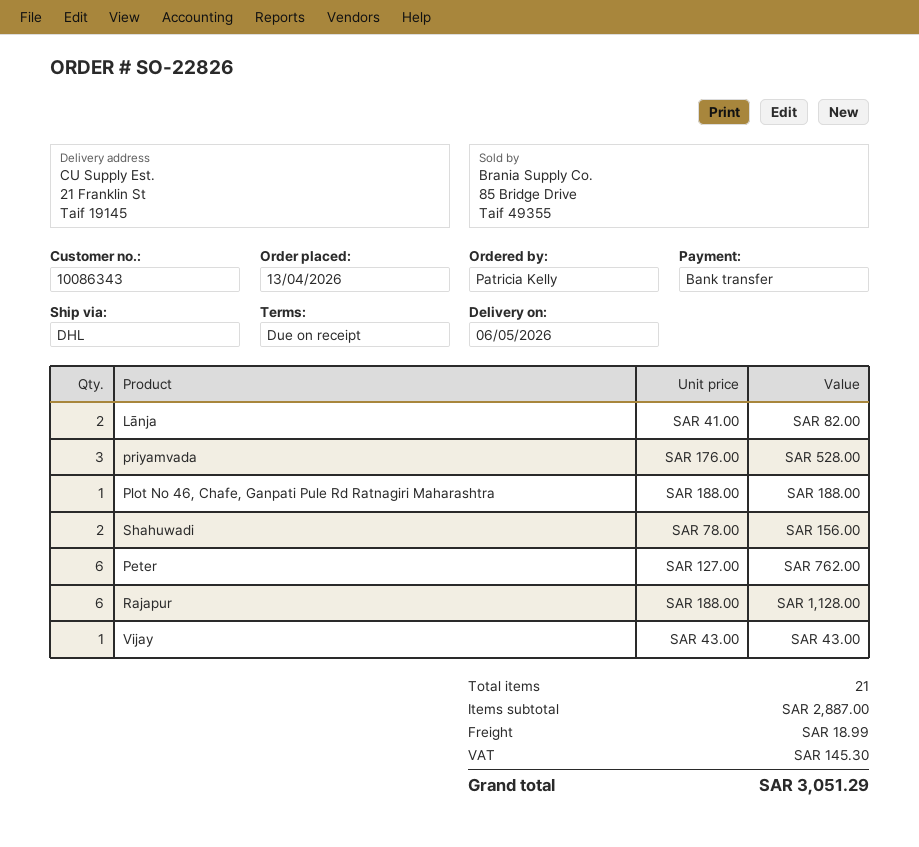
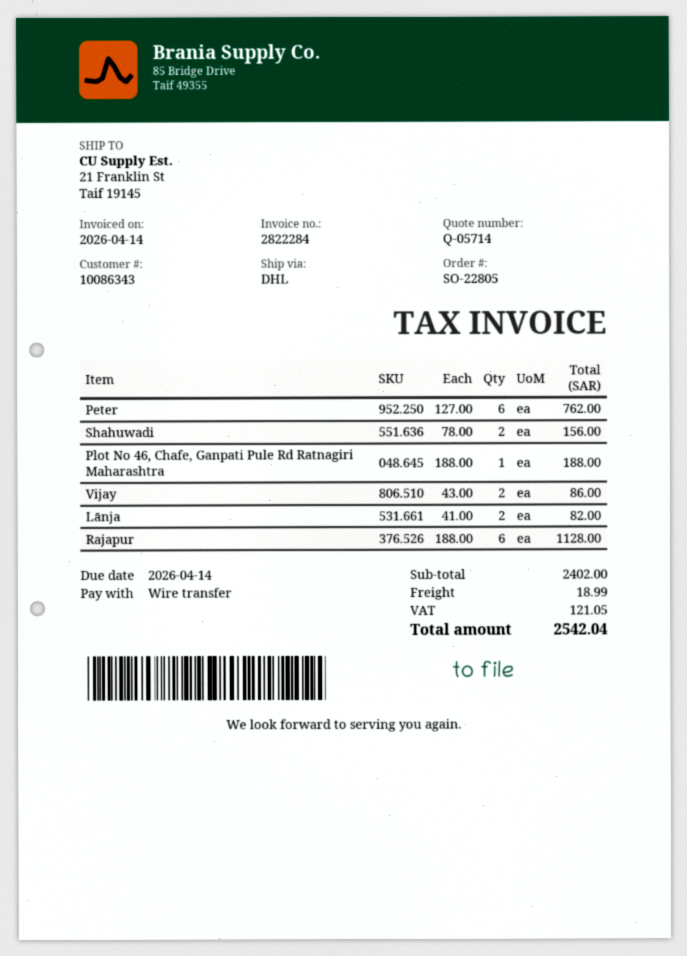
order number: SO-22826 -> SO-22805
priyamvada: 3 x 176.00 = 528.00 -> none
Vijay: 1 x 43.00 = 43.00 -> 2 x 43.00 = 86.00
subtotal: 2887.00 -> 2402.00
tax: 145.30 -> 121.05
total: 3051.29 -> 2542.04

